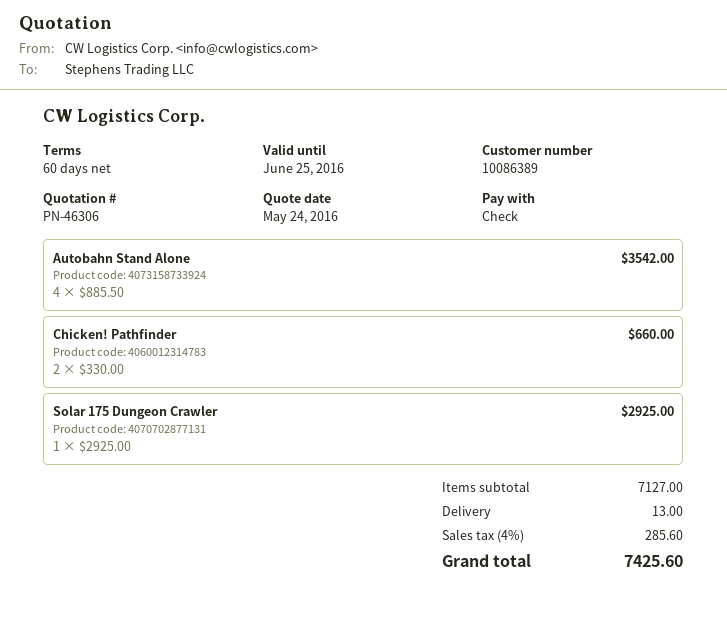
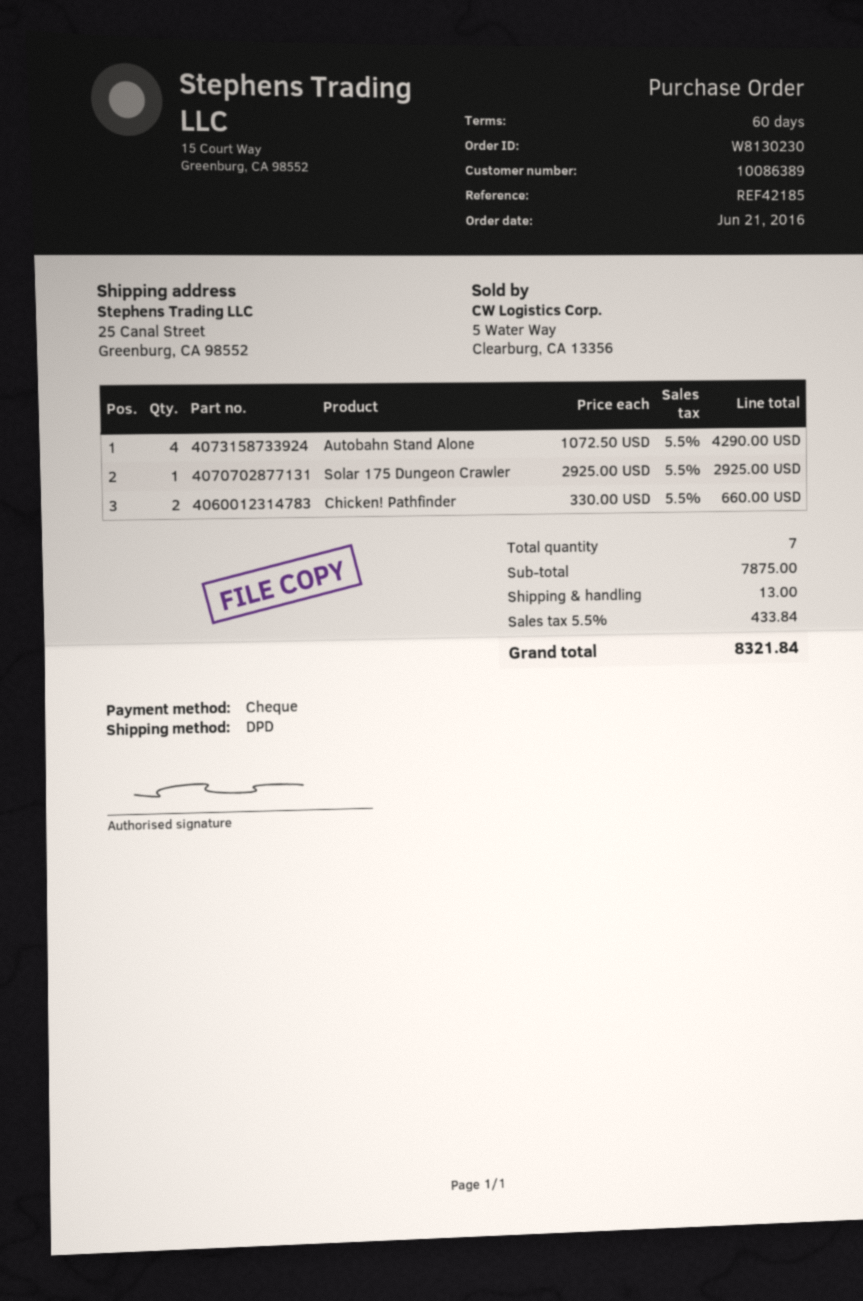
Autobahn Stand Alone: 4 x 885.50 = 3542.00 -> 4 x 1072.50 = 4290.00
subtotal: 7127.00 -> 7875.00
tax: 4% = 285.60 -> 5.5% = 433.84
total: 7425.60 -> 8321.84

